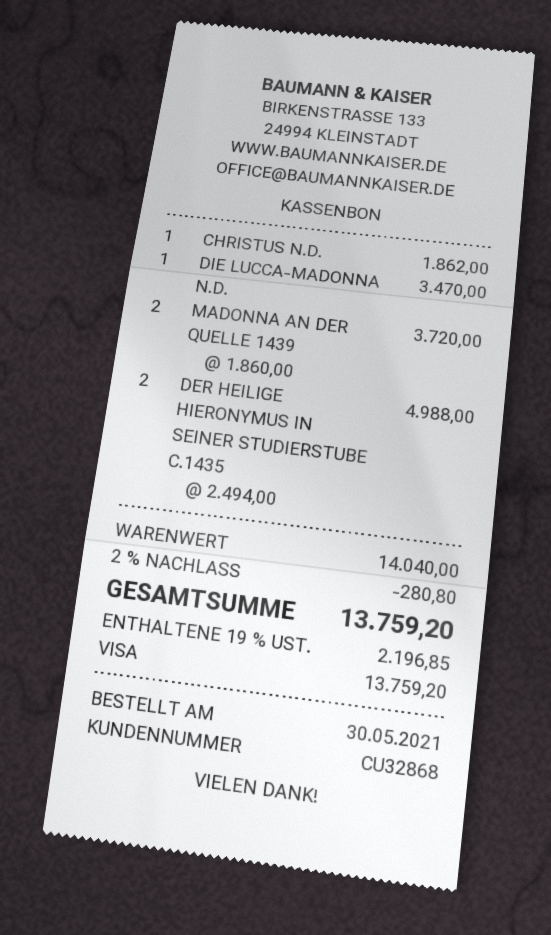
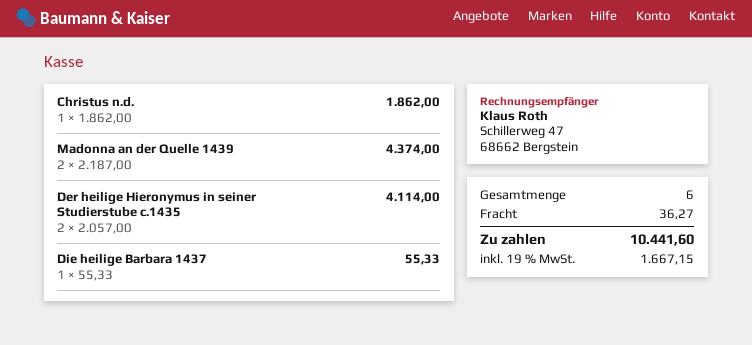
DIE LUCCA-MADONNA N.D.: 1 x 3470.00 = 3470.00 -> none
MADONNA AN DER QUELLE 1439: 2 x 1860.00 = 3720.00 -> 2 x 2187.00 = 4374.00
DER HEILIGE HIERONYMUS IN SEINER STUDIERSTUBE C.1435: 2 x 2494.00 = 4988.00 -> 2 x 2057.00 = 4114.00
Die heilige Barbara 1437: none -> 1 x 55.33 = 55.33
discount: 2% = 280.80 -> none
shipping: none -> 36.27
tax: 19% = 2196.85 -> 19% = 1667.15
total: 13759.20 -> 10441.60

